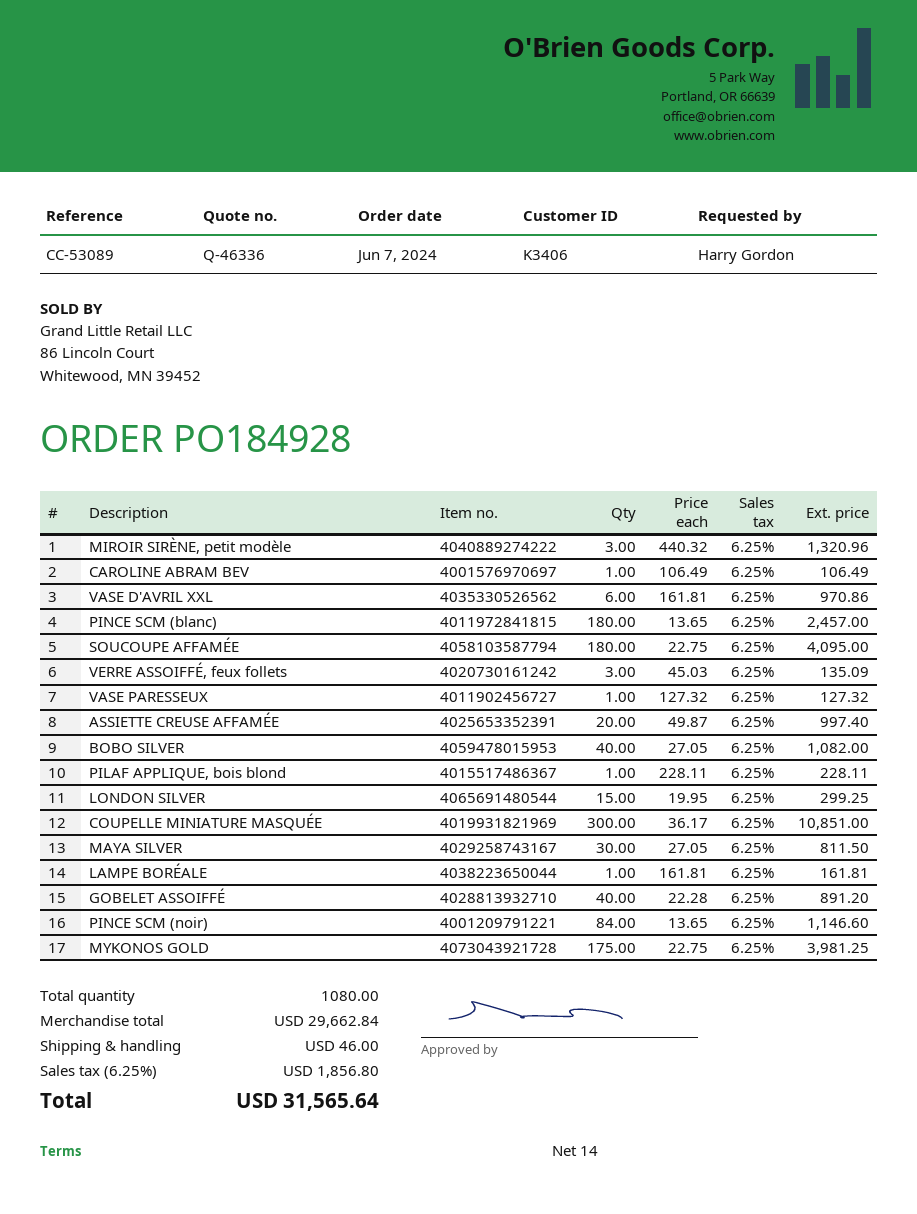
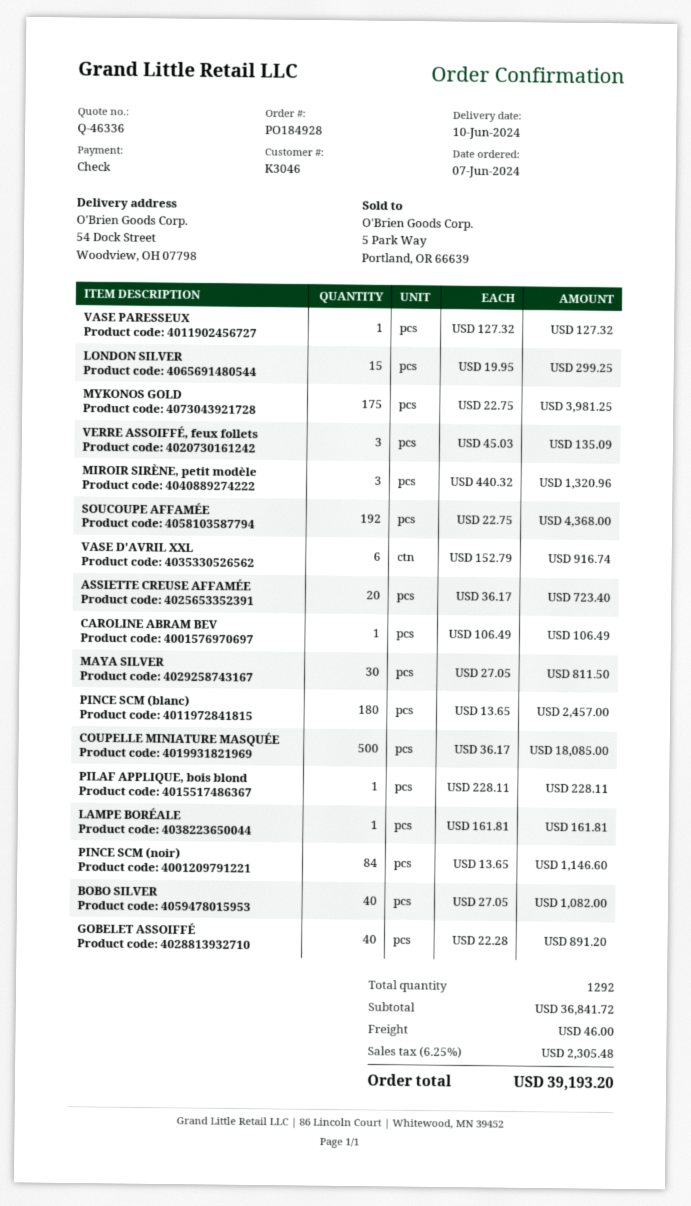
customer number: K3406 -> K3046
VASE D'AVRIL XXL: 6 x 161.81 = 970.86 -> 6 x 152.79 = 916.74
SOUCOUPE AFFAMÉE: 180 x 22.75 = 4095.00 -> 192 x 22.75 = 4368.00
ASSIETTE CREUSE AFFAMÉE: 20 x 49.87 = 997.40 -> 20 x 36.17 = 723.40
COUPELLE MINIATURE MASQUÉE: 300 x 36.17 = 10851.00 -> 500 x 36.17 = 18085.00
total quantity: 1080 -> 1292
subtotal: 29662.84 -> 36841.72
tax: 6.25% = 1856.80 -> 6.25% = 2305.48
total: 31565.64 -> 39193.20

